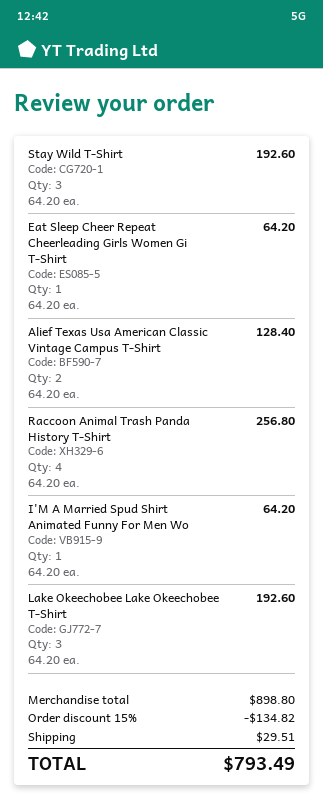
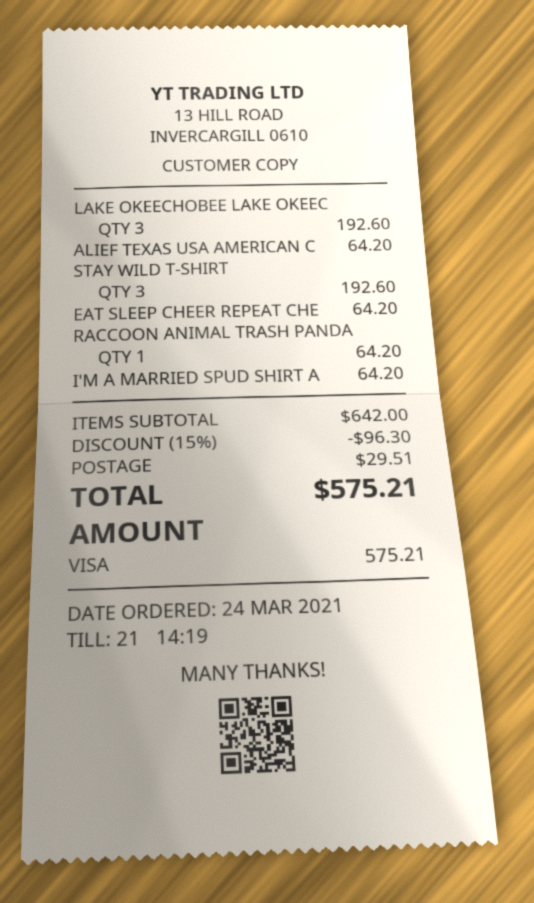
Alief Texas Usa American Classic Vintage Campus T-Shirt: 2 for 128.40 -> 1 for 64.20
Raccoon Animal Trash Panda History T-Shirt: 4 for 256.80 -> 1 for 64.20
subtotal: 898.80 -> 642.00
discount: 15% = 134.82 -> 15% = 96.30
total: 793.49 -> 575.21

